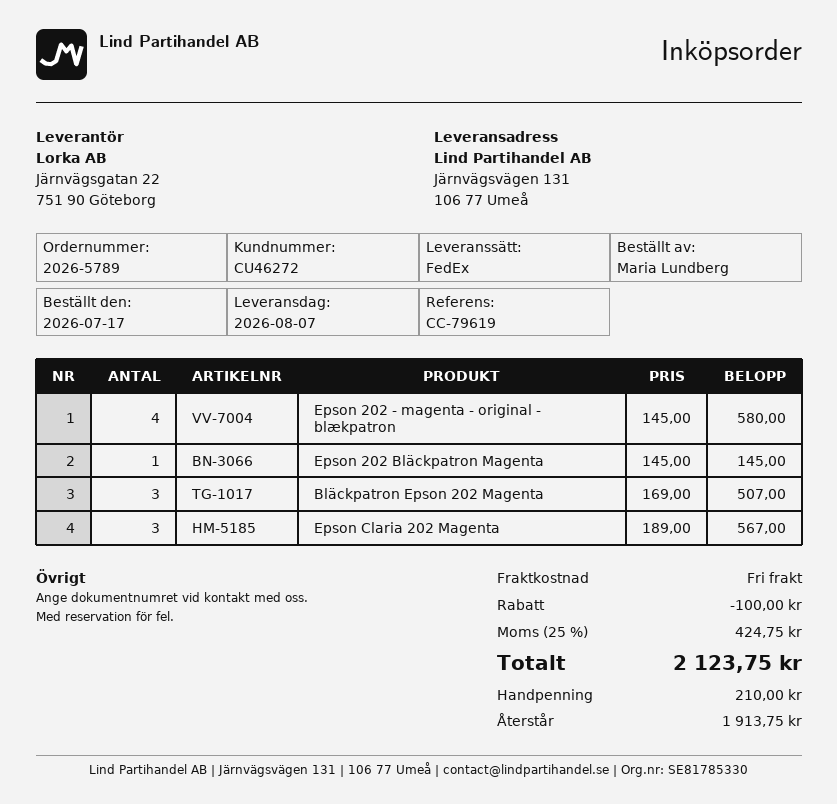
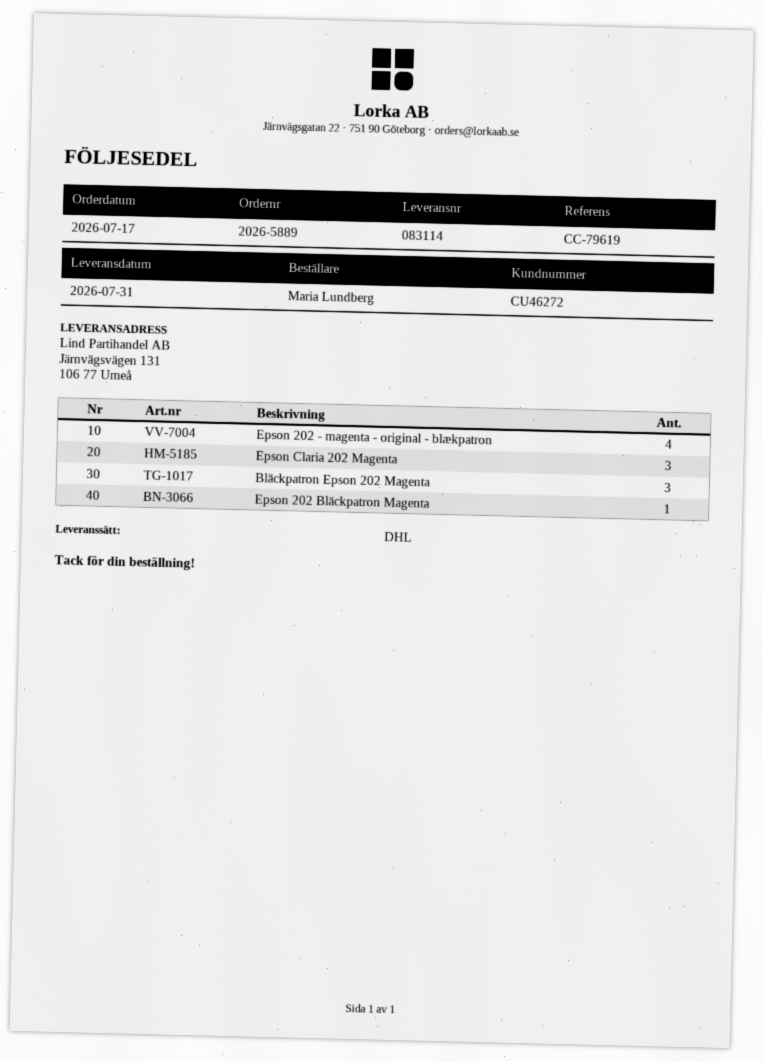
order number: 2026-5789 -> 2026-5889
delivery date: 2026-08-07 -> 2026-07-31
shipping method: FedEx -> DHL

